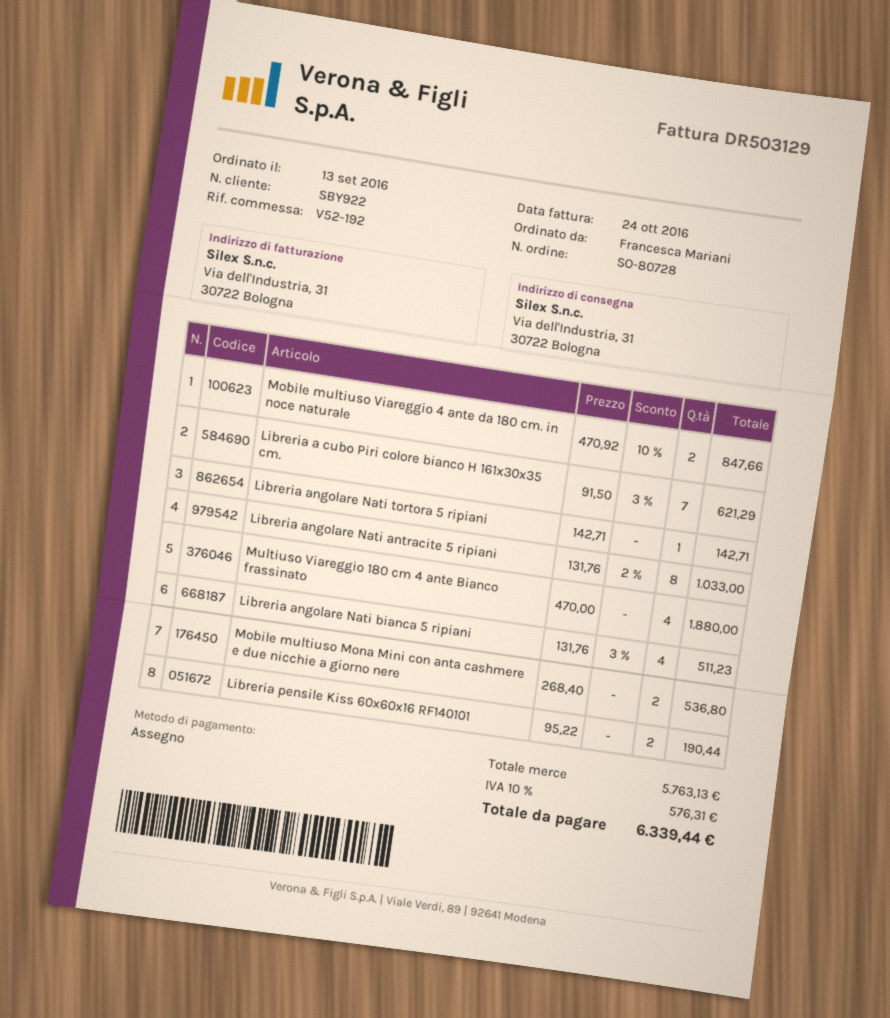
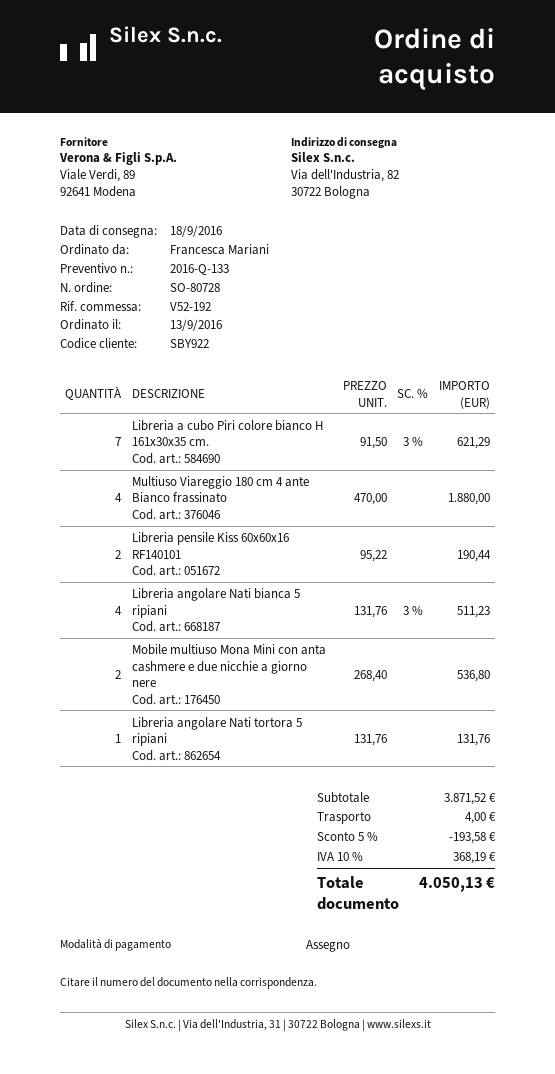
ship to: Via dell'Industria, 31, 30722 Bologna -> Via dell'Industria, 82, 30722 Bologna
Mobile multiuso Viareggio 4 ante da 180 cm. in noce naturale: 2 x 470.92 - 10% = 847.66 -> none
Libreria angolare Nati tortora 5 ripiani: 1 x 142.71 = 142.71 -> 1 x 131.76 = 131.76
Libreria angolare Nati antracite 5 ripiani: 8 x 131.76 - 2% = 1033.00 -> none
subtotal: 5763.13 -> 3871.52
discount: none -> 5% = 193.58
shipping: none -> 4.00
tax: 10% = 576.31 -> 10% = 368.19
total: 6339.44 -> 4050.13

